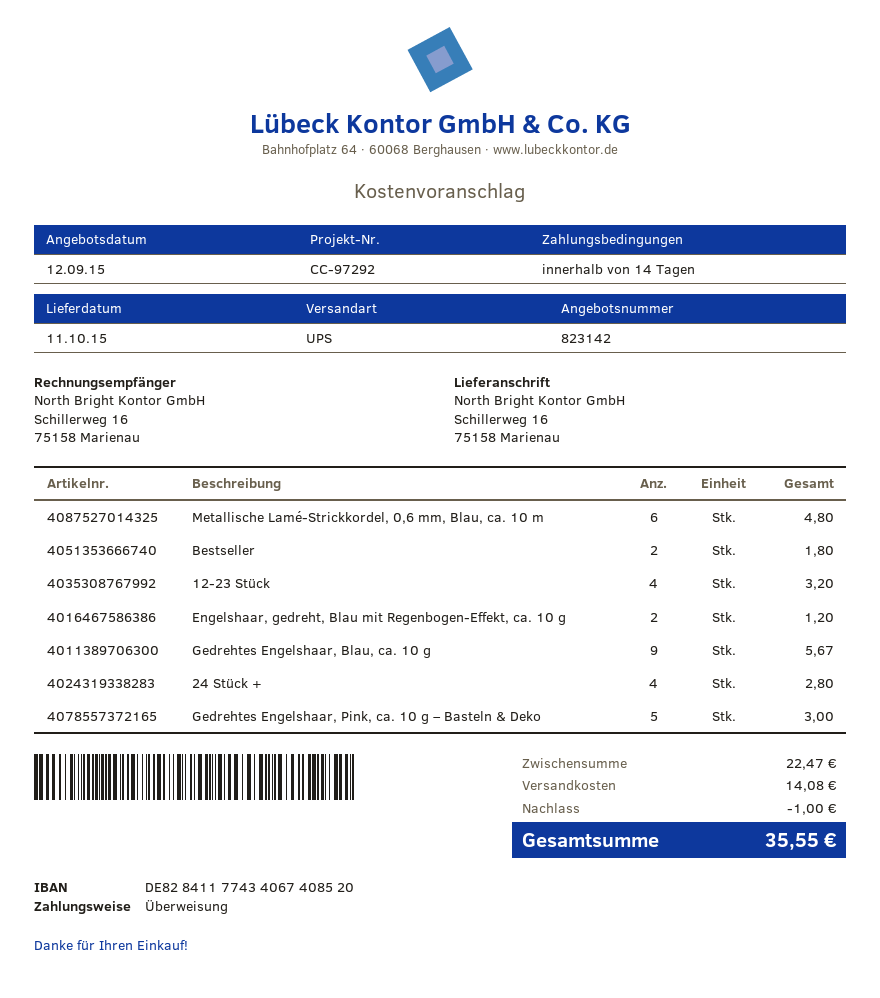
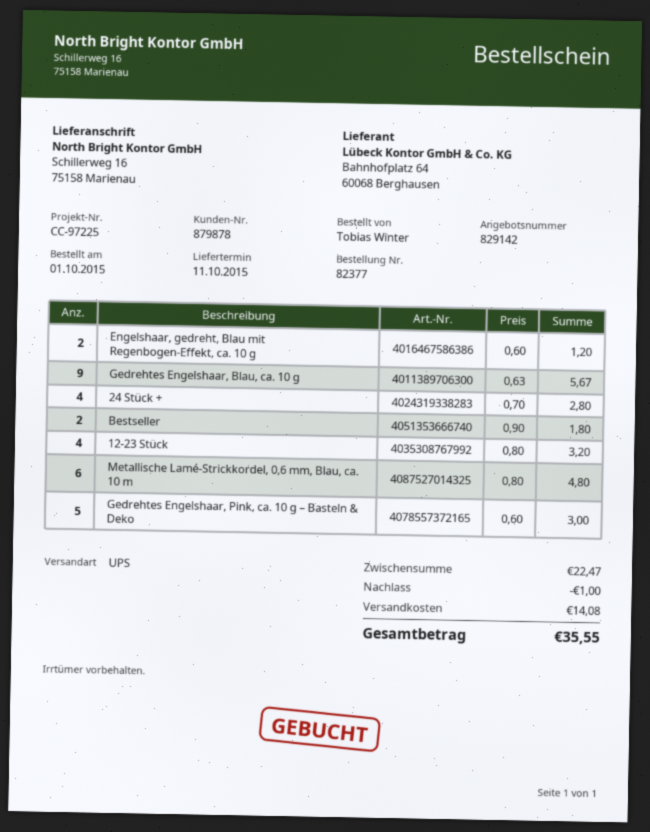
quote number: 823142 -> 829142
reference: CC-97292 -> CC-97225

